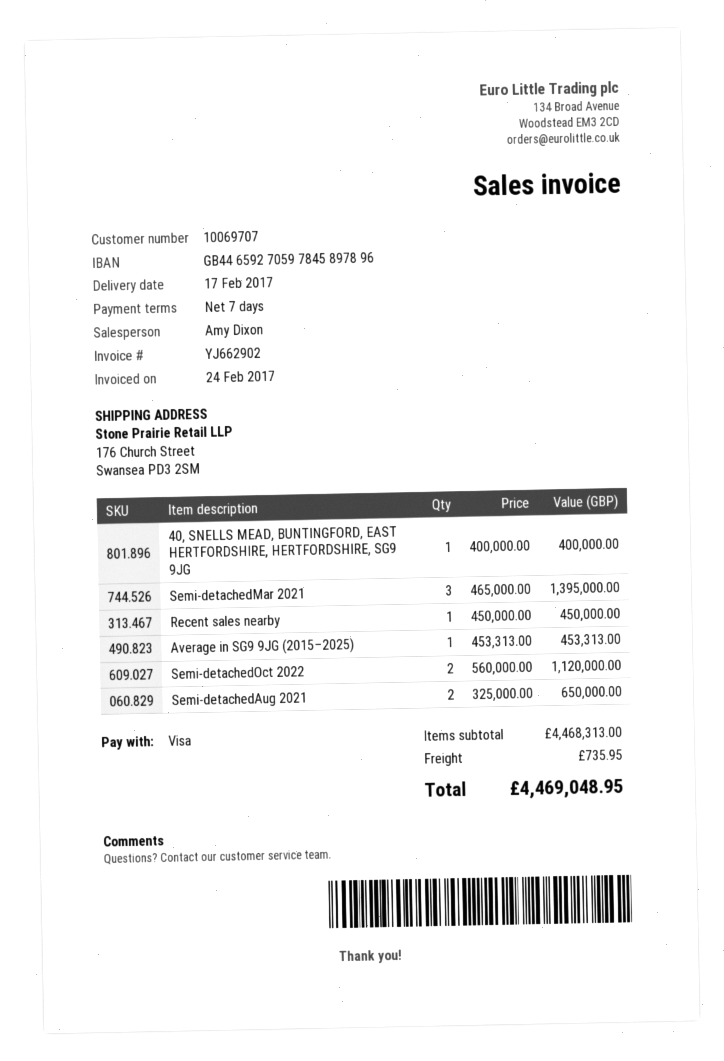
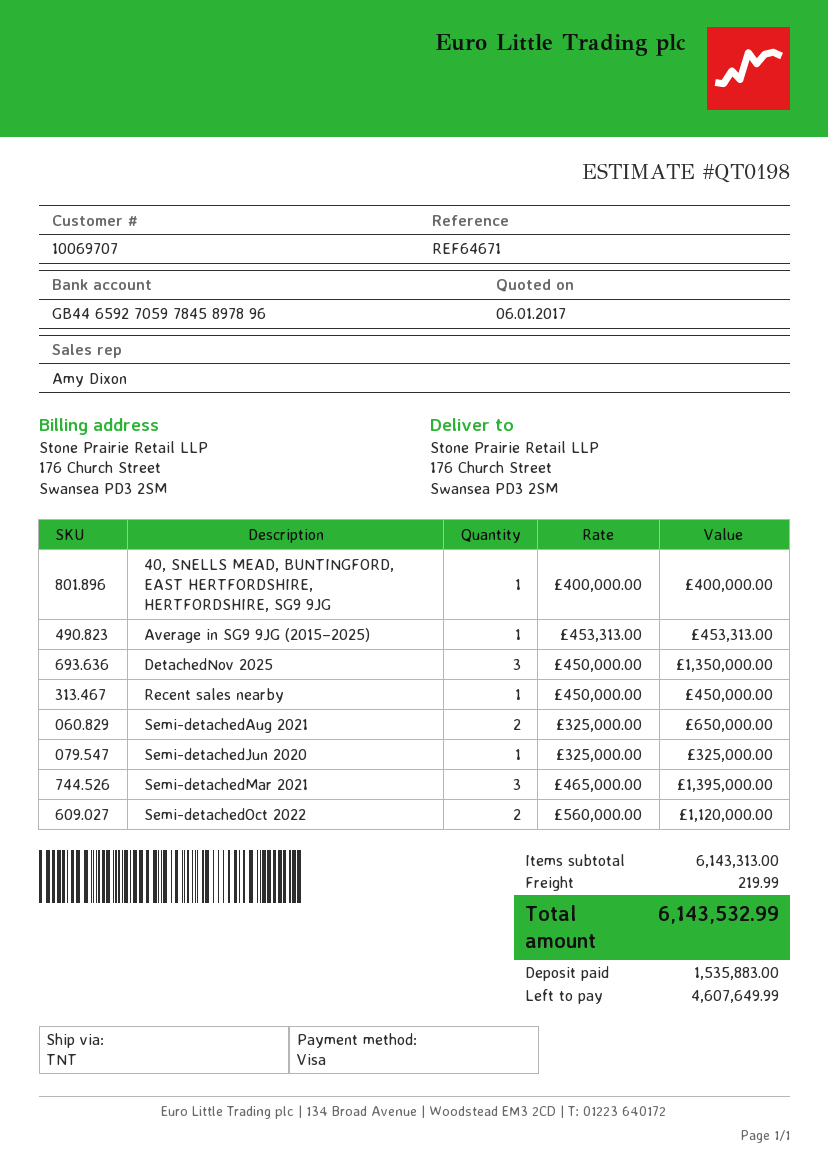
DetachedNov 2025: none -> 3 x 450000.00 = 1350000.00
Semi-detachedJun 2020: none -> 1 x 325000.00 = 325000.00
subtotal: 4468313.00 -> 6143313.00
shipping: 735.95 -> 219.99
total: 4469048.95 -> 6143532.99

